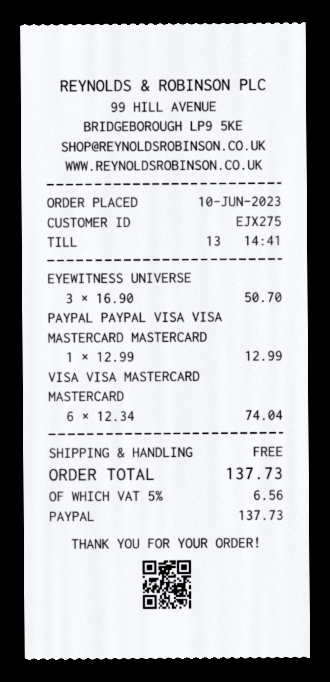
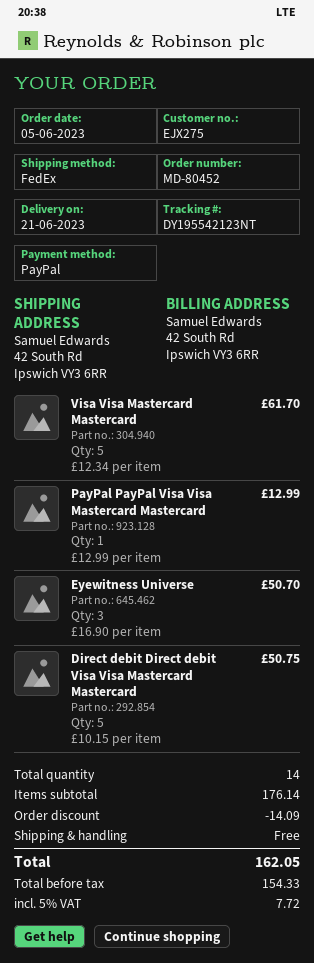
order date: 2023-06-10 -> 2023-06-05
VISA VISA MASTERCARD MASTERCARD: 6 x 12.34 = 74.04 -> 5 x 12.34 = 61.70
Direct debit Direct debit Visa Visa Mastercard Mastercard: none -> 5 x 10.15 = 50.75
discount: none -> 14.09
tax: 5% = 6.56 -> 5% = 7.72
total: 137.73 -> 162.05

